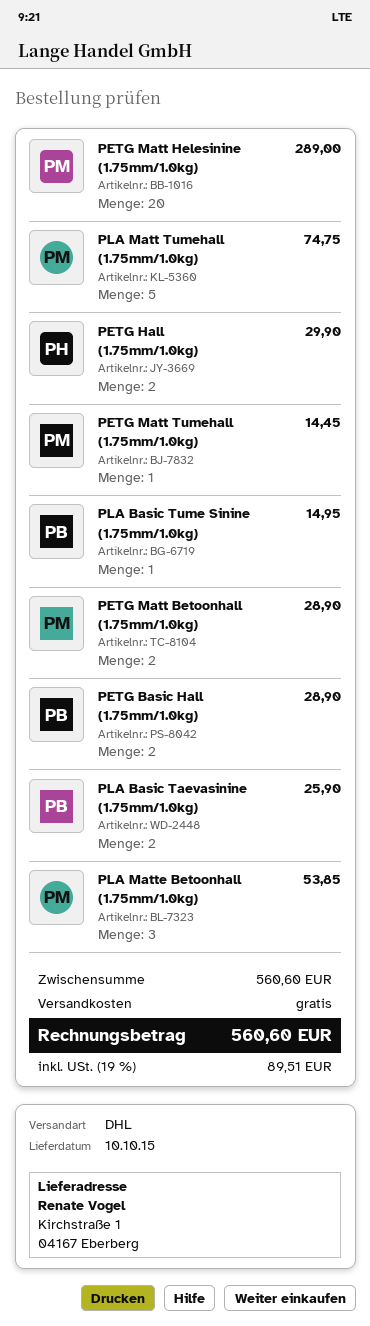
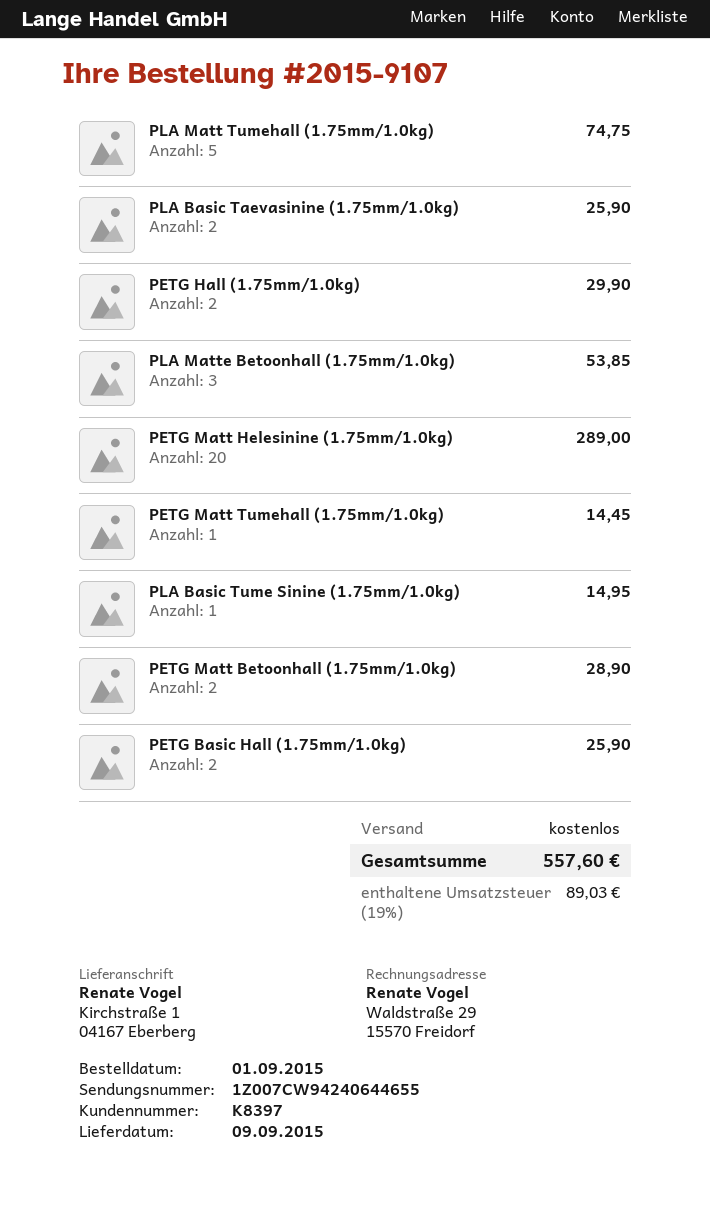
delivery date: 2015-10-10 -> 2015-09-09
PETG Basic Hall (1.75mm/1.0kg): 2 for 28.90 -> 2 for 25.90
tax: 19% = 89.51 -> 19% = 89.03
total: 560.60 -> 557.60

